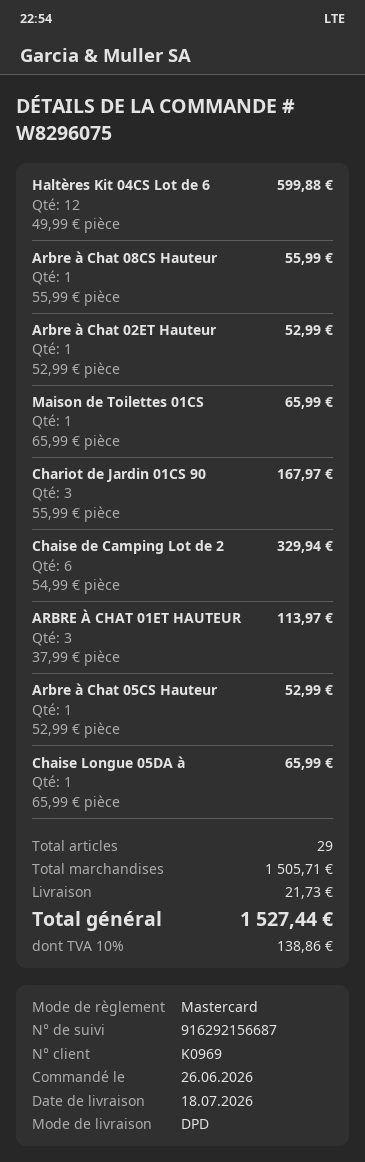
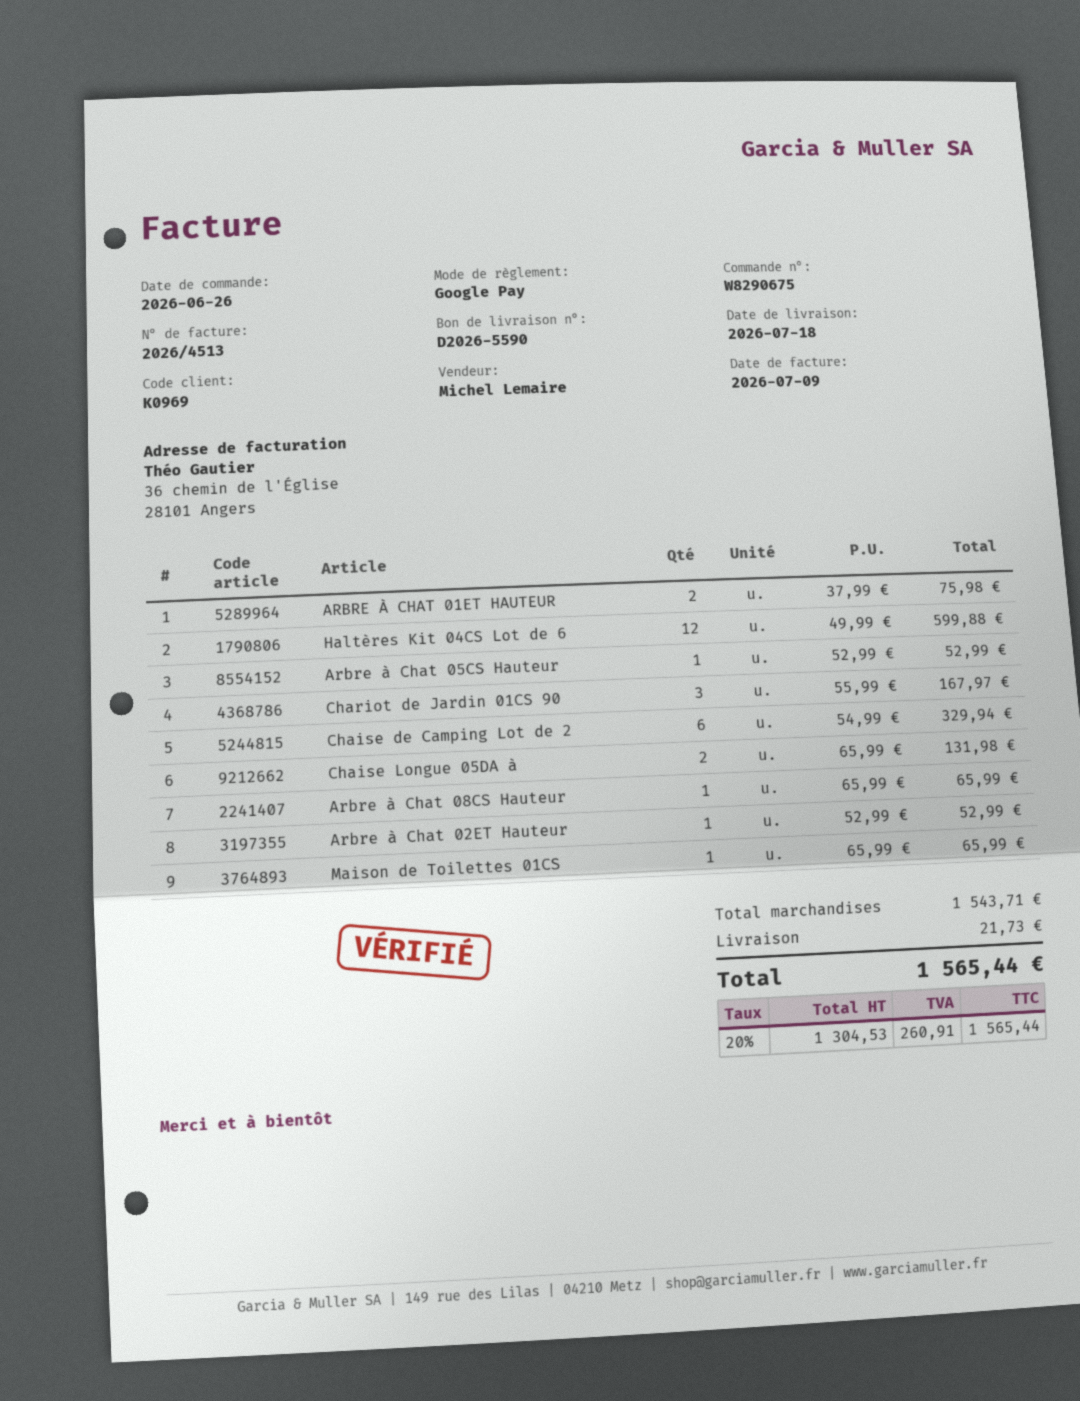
order number: W8296075 -> W8290675
payment method: Mastercard -> Google Pay
Arbre à Chat 08CS Hauteur: 1 x 55.99 = 55.99 -> 1 x 65.99 = 65.99
ARBRE À CHAT 01ET HAUTEUR: 3 x 37.99 = 113.97 -> 2 x 37.99 = 75.98
Chaise Longue 05DA à: 1 x 65.99 = 65.99 -> 2 x 65.99 = 131.98
subtotal: 1505.71 -> 1543.71
tax: 10% = 138.86 -> 20% = 260.91
total: 1527.44 -> 1565.44

